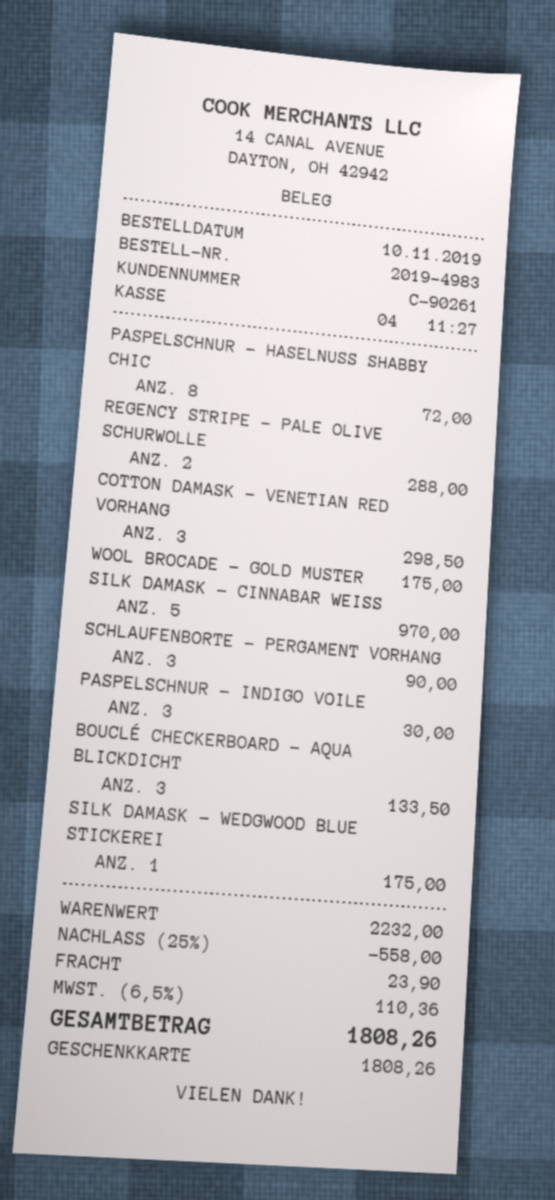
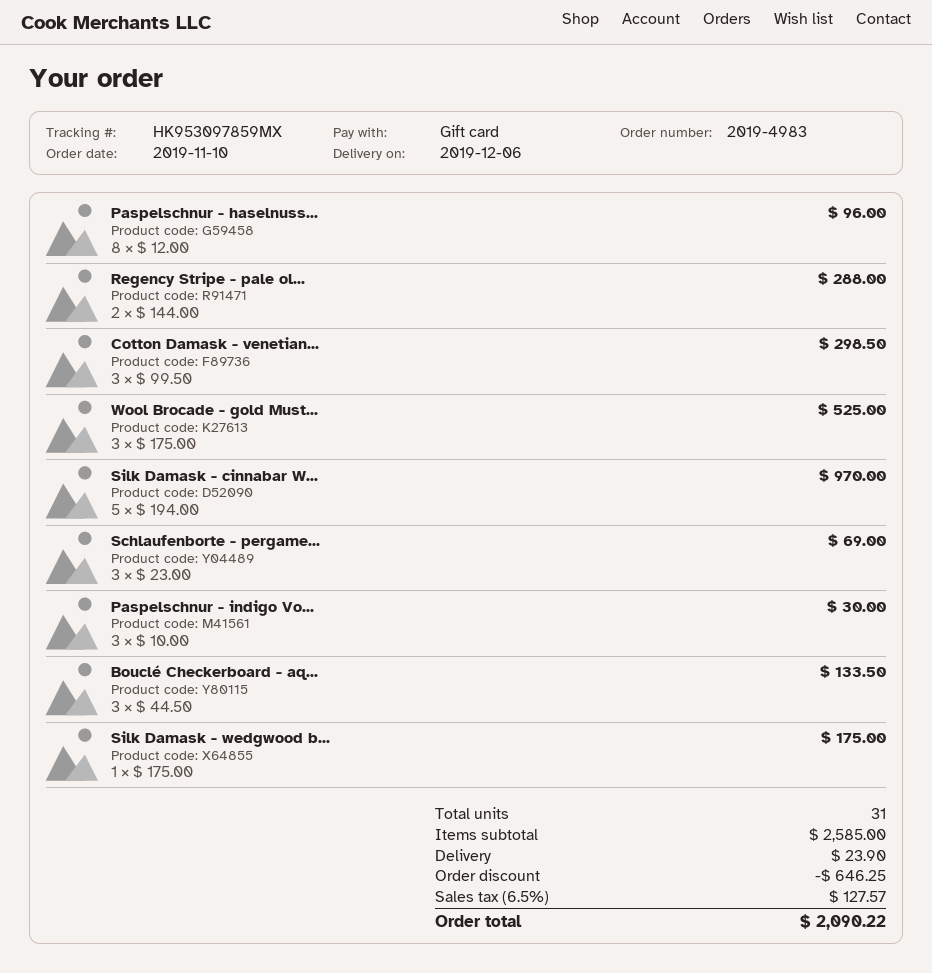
PASPELSCHNUR - HASELNUSS SHABBY CHIC: 8 for 72.00 -> 8 for 96.00
WOOL BROCADE - GOLD MUSTER: 1 for 175.00 -> 3 for 525.00
SCHLAUFENBORTE - PERGAMENT VORHANG: 3 for 90.00 -> 3 for 69.00
subtotal: 2232.00 -> 2585.00
discount: 558.00 -> 646.25
tax: 6.5% = 110.36 -> 6.5% = 127.57
total: 1808.26 -> 2090.22

